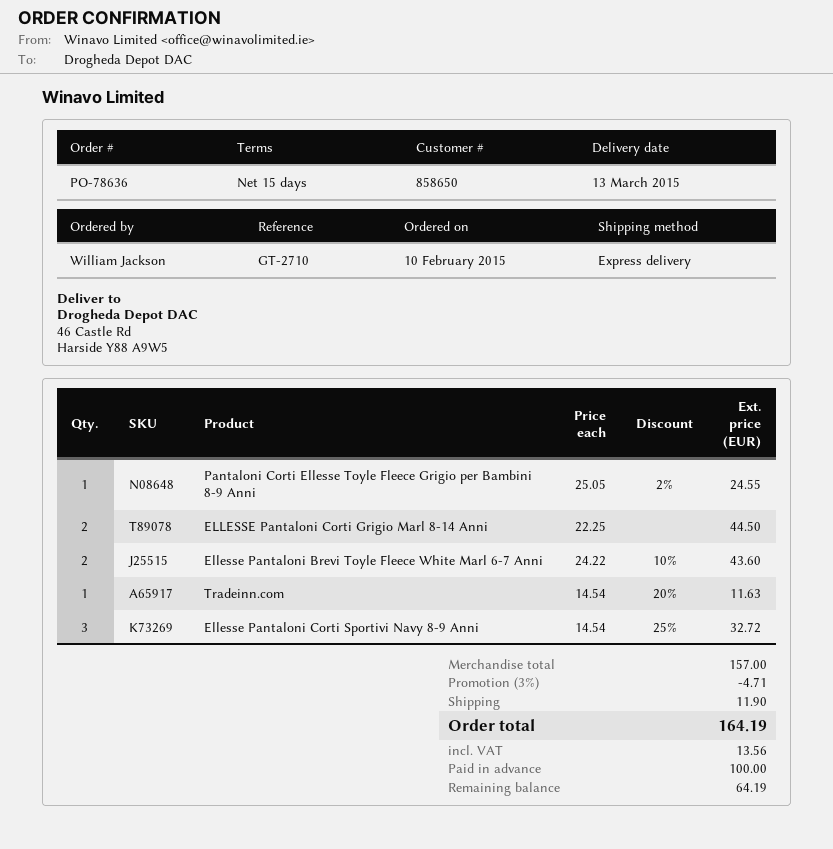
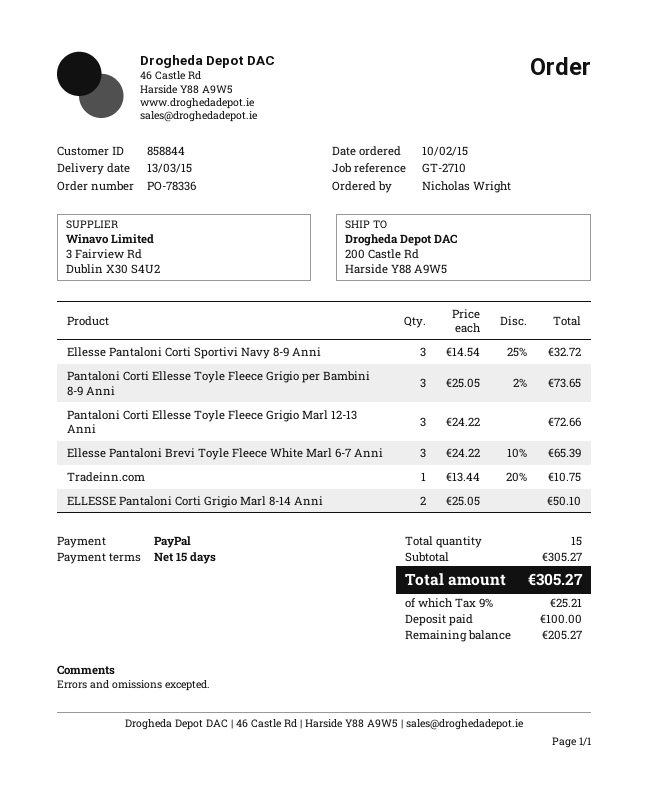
order number: PO-78636 -> PO-78336
customer number: 858650 -> 858844
ordered by: William Jackson -> Nicholas Wright
ship to: 46 Castle Rd, Harside Y88 A9W5 -> 200 Castle Rd, Harside Y88 A9W5
Pantaloni Corti Ellesse Toyle Fleece Grigio per Bambini 8-9 Anni: 1 x 25.05 - 2% = 24.55 -> 3 x 25.05 - 2% = 73.65
ELLESSE Pantaloni Corti Grigio Marl 8-14 Anni: 2 x 22.25 = 44.50 -> 2 x 25.05 = 50.10
Ellesse Pantaloni Brevi Toyle Fleece White Marl 6-7 Anni: 2 x 24.22 - 10% = 43.60 -> 3 x 24.22 - 10% = 65.39
Tradeinn.com: 1 x 14.54 - 20% = 11.63 -> 1 x 13.44 - 20% = 10.75
Pantaloni Corti Ellesse Toyle Fleece Grigio Marl 12-13 Anni: none -> 3 x 24.22 = 72.66
subtotal: 157.00 -> 305.27
discount: 3% = 4.71 -> none
shipping: 11.90 -> none
tax: 13.56 -> 25.21
total: 164.19 -> 305.27
balance: 64.19 -> 205.27

